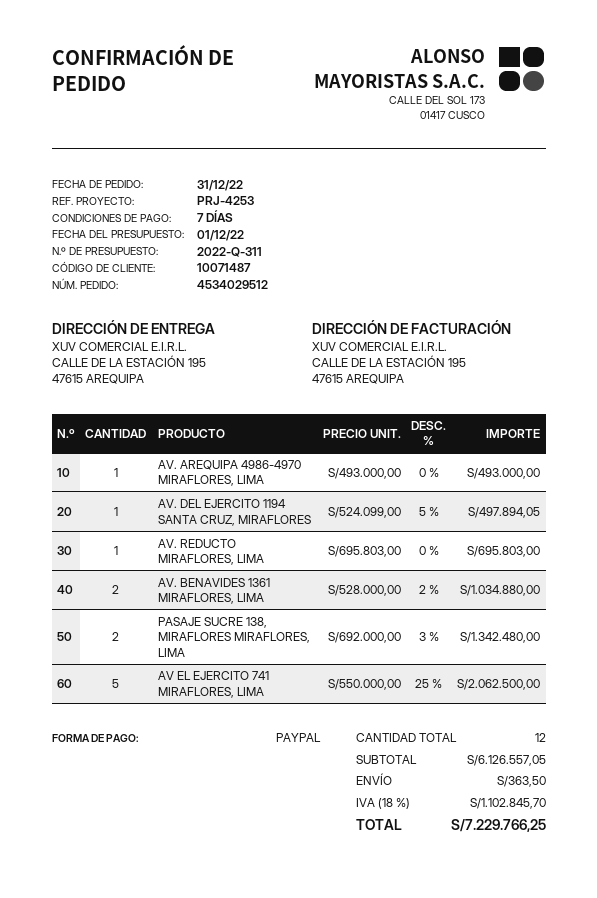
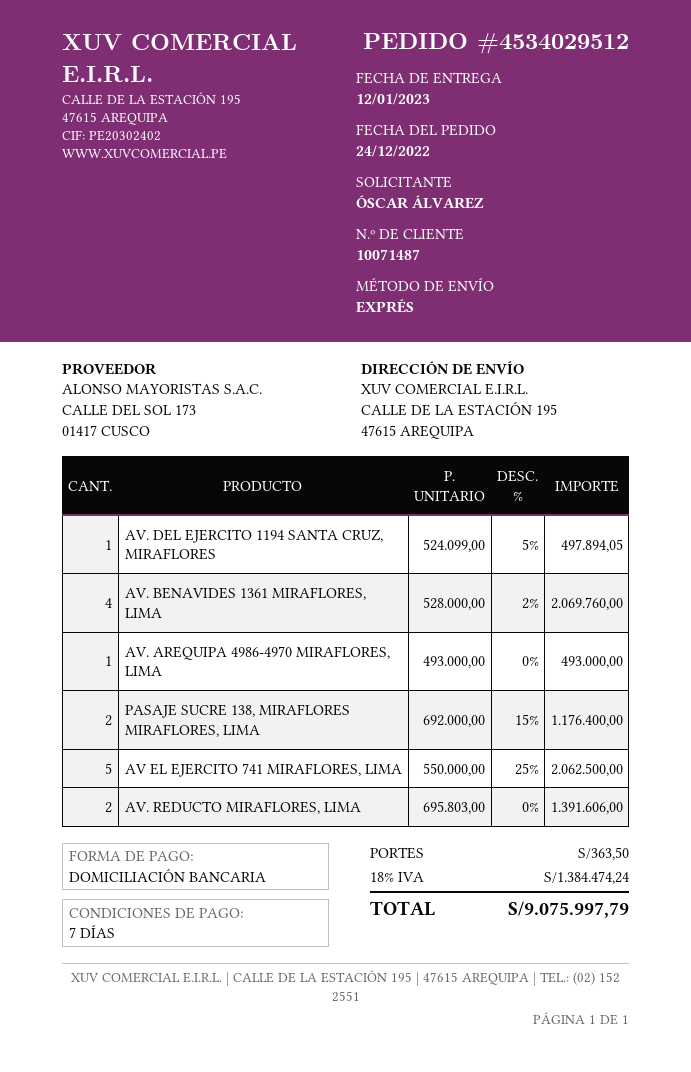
order date: 2022-12-31 -> 2022-12-24
payment method: PayPal -> direct debit
AV. REDUCTO MIRAFLORES, LIMA: 1 x 695803.00 = 695803.00 -> 2 x 695803.00 = 1391606.00
AV. BENAVIDES 1361 MIRAFLORES, LIMA: 2 x 528000.00 - 2% = 1034880.00 -> 4 x 528000.00 - 2% = 2069760.00
PASAJE SUCRE 138, MIRAFLORES MIRAFLORES, LIMA: 2 x 692000.00 - 3% = 1342480.00 -> 2 x 692000.00 - 15% = 1176400.00
tax: 18% = 1102845.70 -> 18% = 1384474.24
total: 7229766.25 -> 9075997.79

